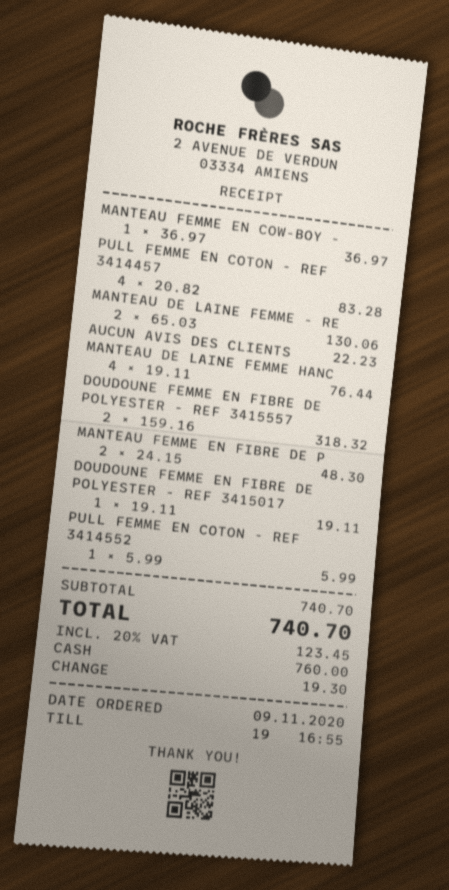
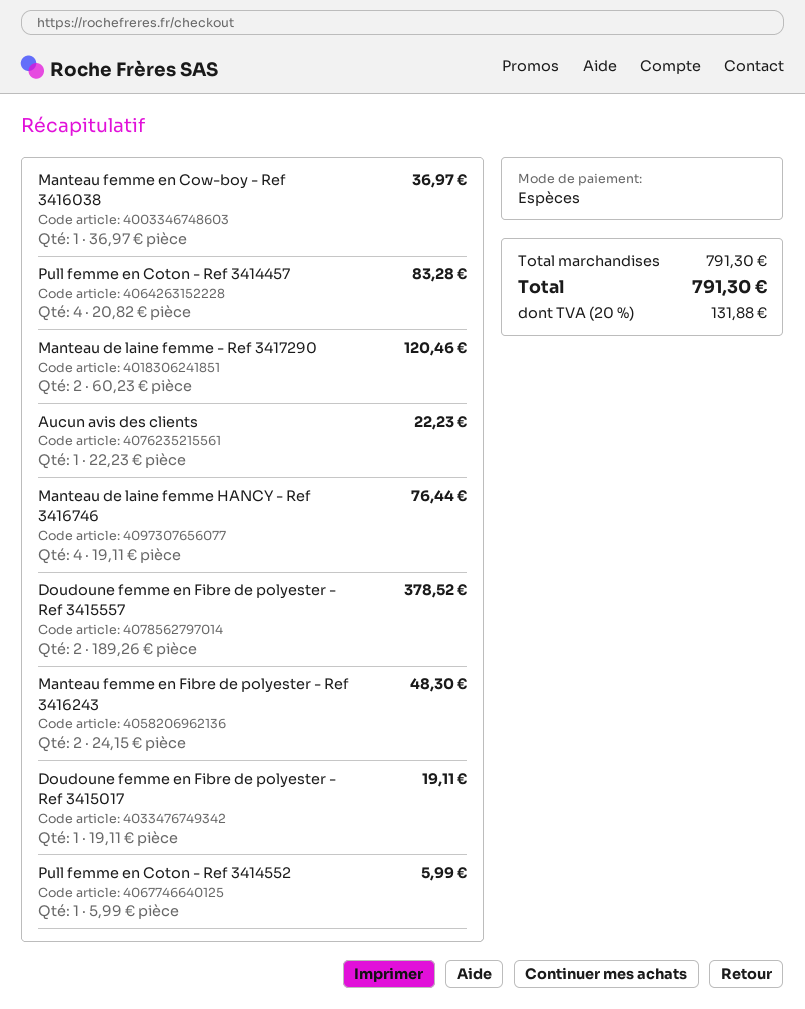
MANTEAU DE LAINE FEMME - RE: 2 x 65.03 = 130.06 -> 2 x 60.23 = 120.46
DOUDOUNE FEMME EN FIBRE DE POLYESTER - REF 3415557: 2 x 159.16 = 318.32 -> 2 x 189.26 = 378.52
subtotal: 740.70 -> 791.30
tax: 20% = 123.45 -> 20% = 131.88
total: 740.70 -> 791.30

